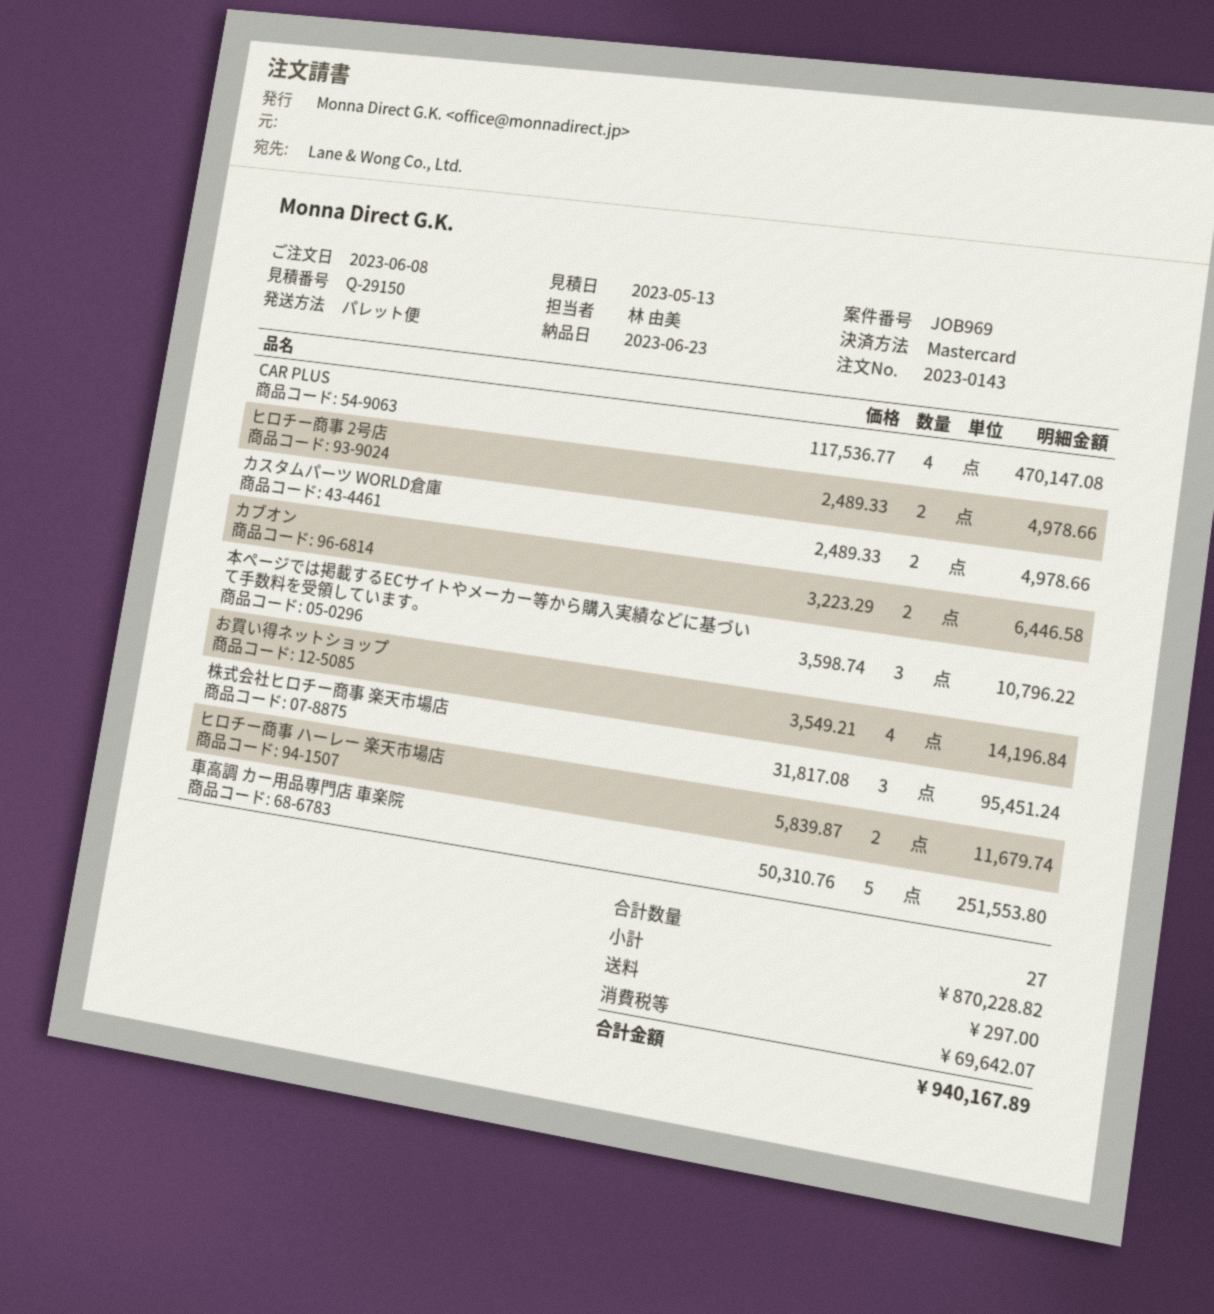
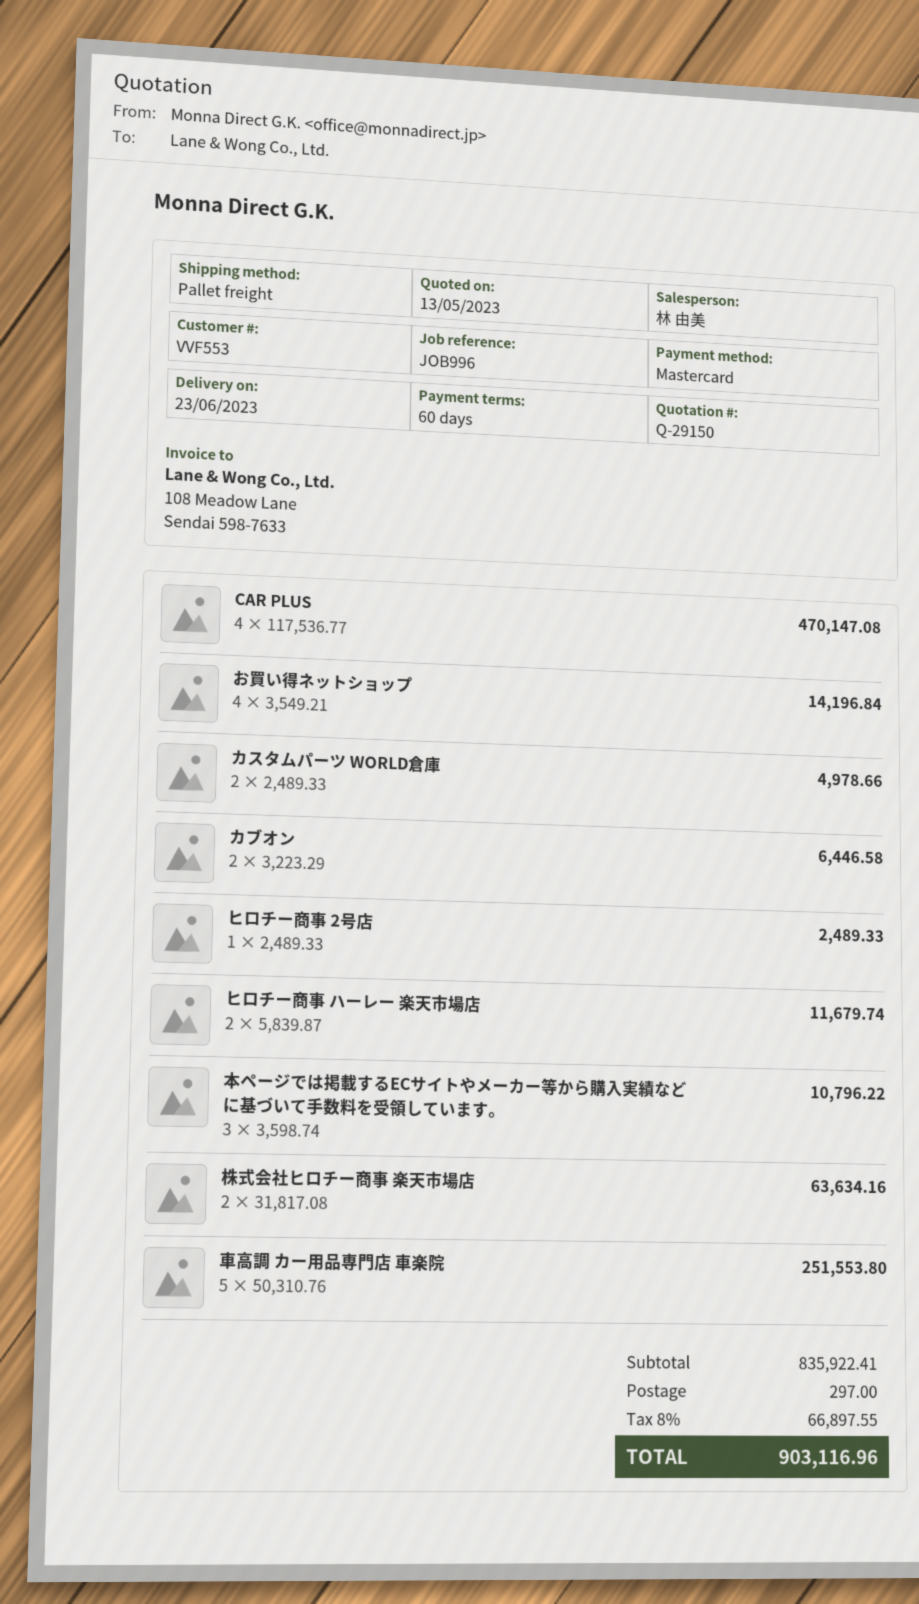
reference: JOB969 -> JOB996
ヒロチー商事 2号店: 2 x 2489.33 = 4978.66 -> 1 x 2489.33 = 2489.33
株式会社ヒロチー商事 楽天市場店: 3 x 31817.08 = 95451.24 -> 2 x 31817.08 = 63634.16
subtotal: 870228.82 -> 835922.41
tax: 69642.07 -> 66897.55
total: 940167.89 -> 903116.96

